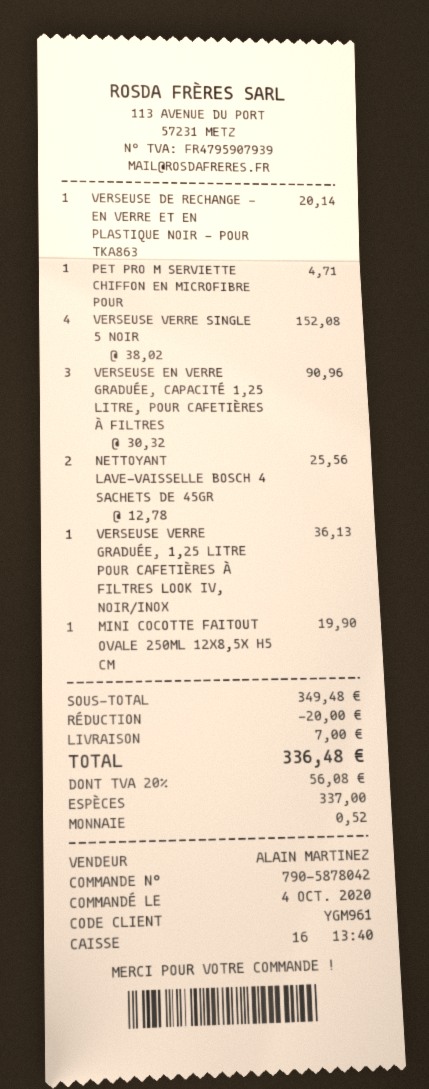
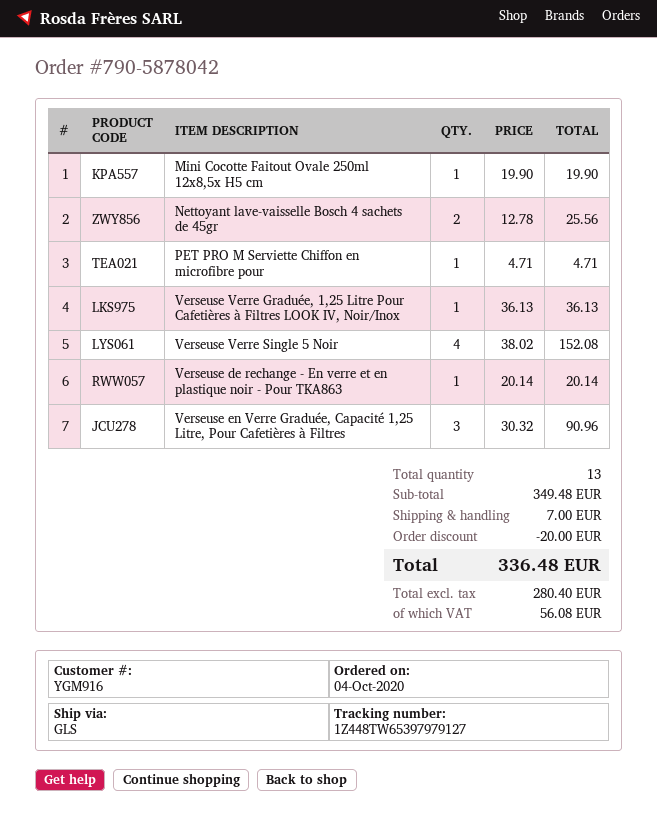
customer number: YGM961 -> YGM916

